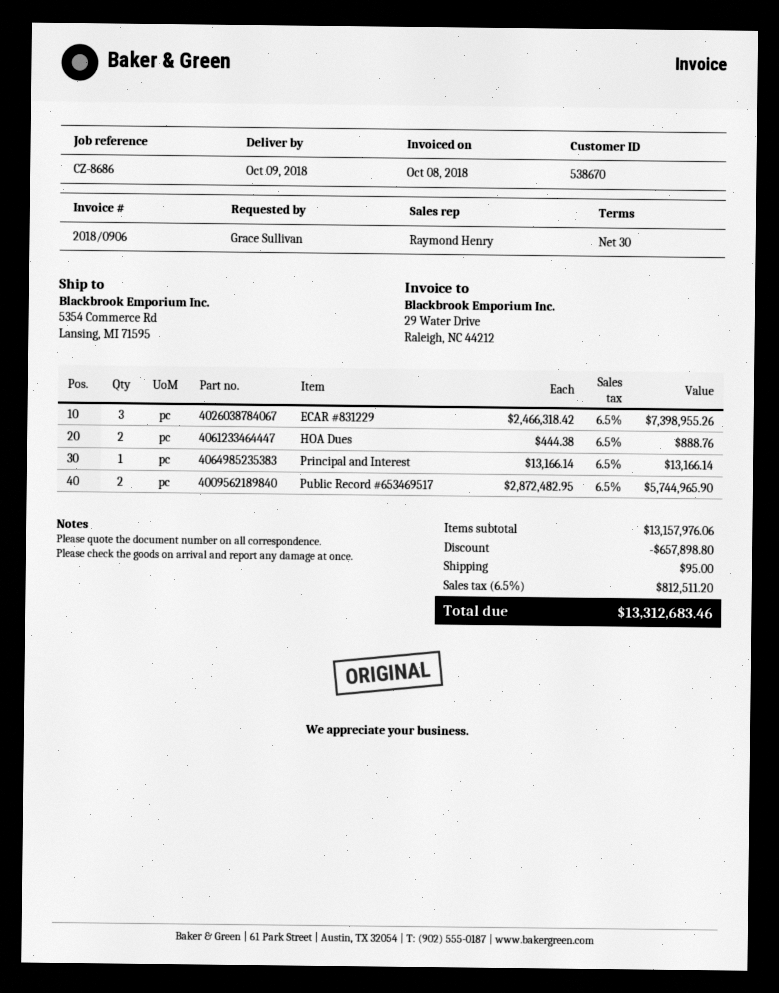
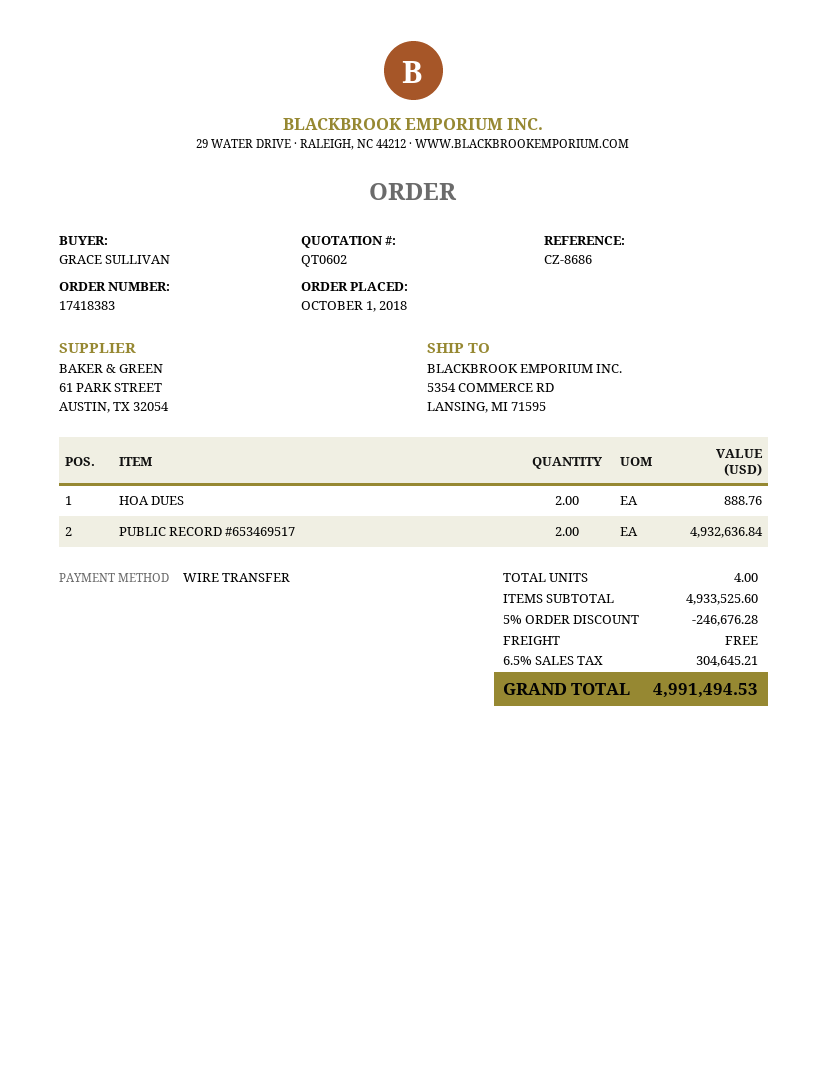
ECAR #831229: 3 for 7398955.26 -> none
Principal and Interest: 1 for 13166.14 -> none
Public Record #653469517: 2 for 5744965.90 -> 2 for 4932636.84
subtotal: 13157976.06 -> 4933525.60
discount: 657898.80 -> 246676.28
shipping: 95.00 -> 0.00
tax: 6.5% = 812511.20 -> 6.5% = 304645.21
total: 13312683.46 -> 4991494.53

